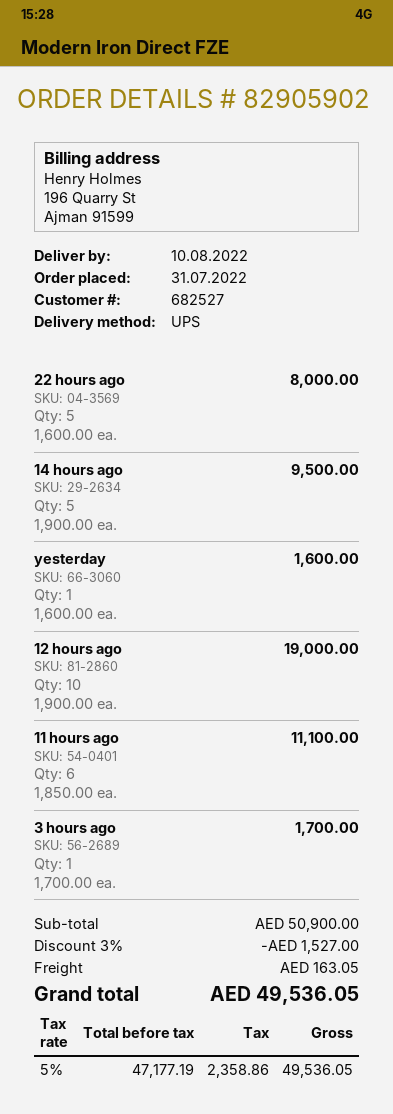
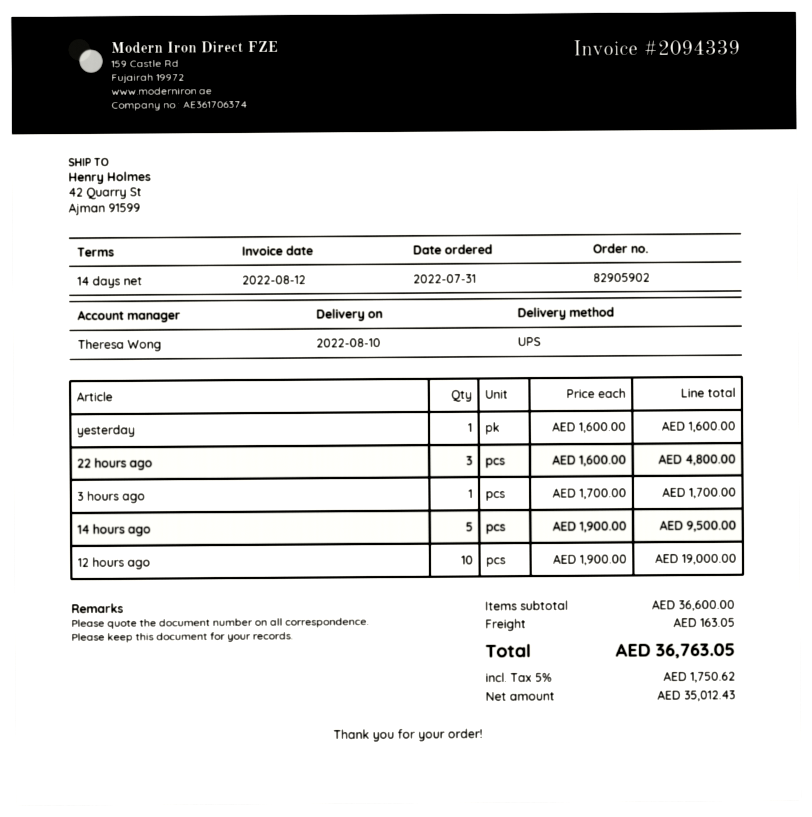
22 hours ago: 5 x 1600.00 = 8000.00 -> 3 x 1600.00 = 4800.00
11 hours ago: 6 x 1850.00 = 11100.00 -> none
subtotal: 50900.00 -> 36600.00
discount: 3% = 1527.00 -> none
net: 47177.19 -> 35012.43
tax: 5% = 2358.86 -> 5% = 1750.62
total: 49536.05 -> 36763.05

